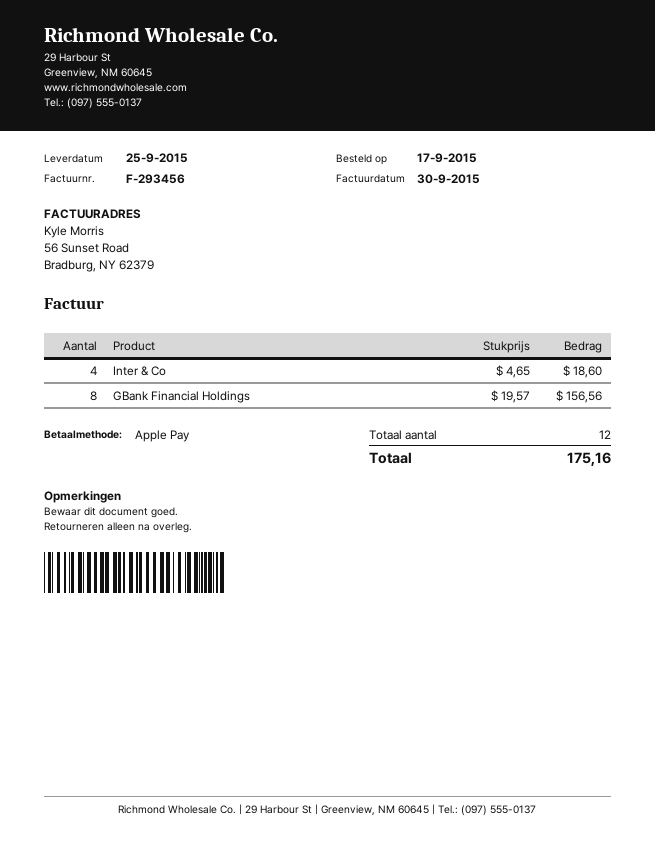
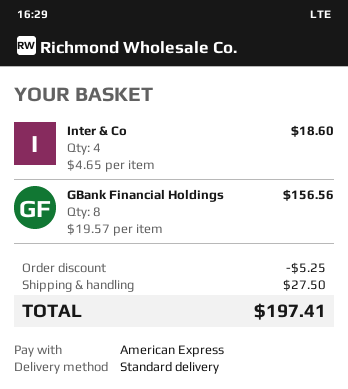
payment method: Apple Pay -> American Express
discount: none -> 5.25
shipping: none -> 27.50
total: 175.16 -> 197.41

